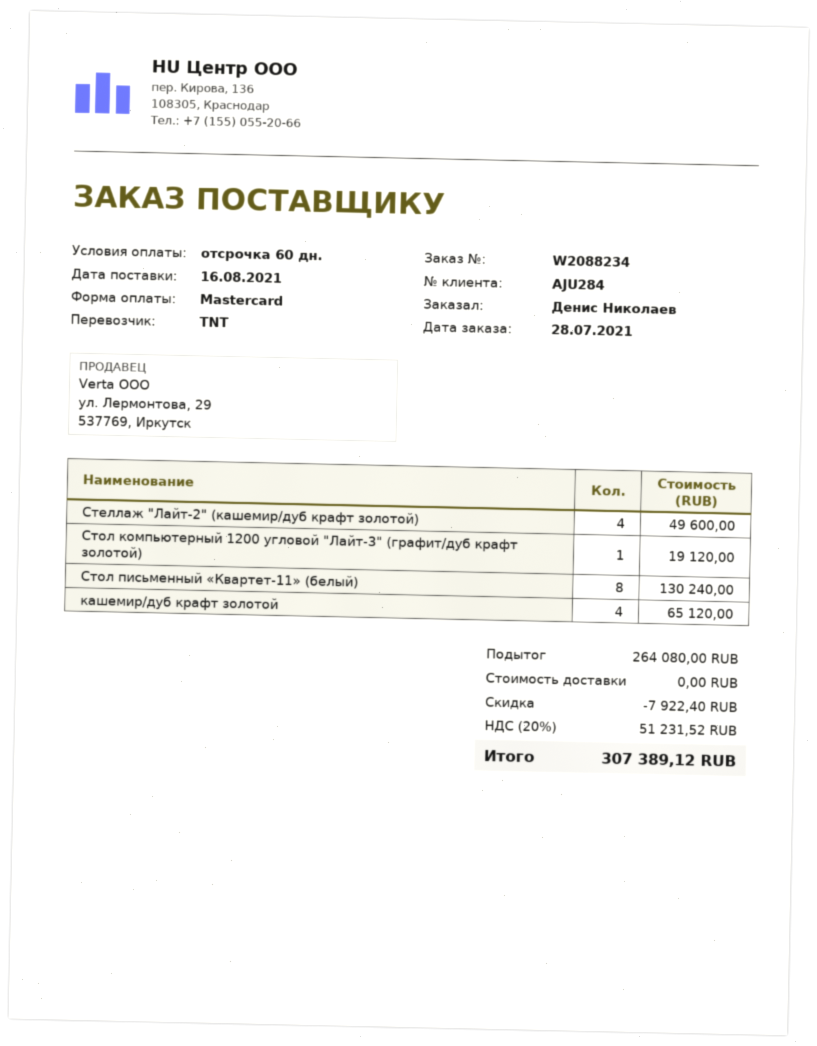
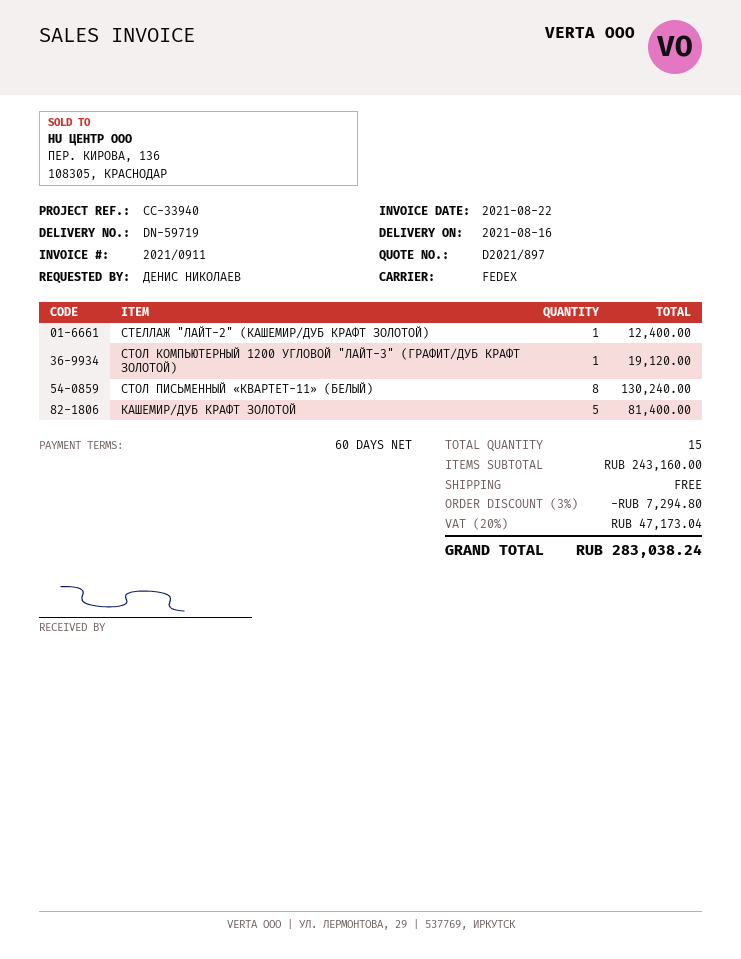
shipping method: TNT -> FedEx
Стеллаж "Лайт-2" (кашемир/дуб крафт золотой): 4 for 49600.00 -> 1 for 12400.00
кашемир/дуб крафт золотой: 4 for 65120.00 -> 5 for 81400.00
subtotal: 264080.00 -> 243160.00
discount: 7922.40 -> 7294.80
tax: 20% = 51231.52 -> 20% = 47173.04
total: 307389.12 -> 283038.24

